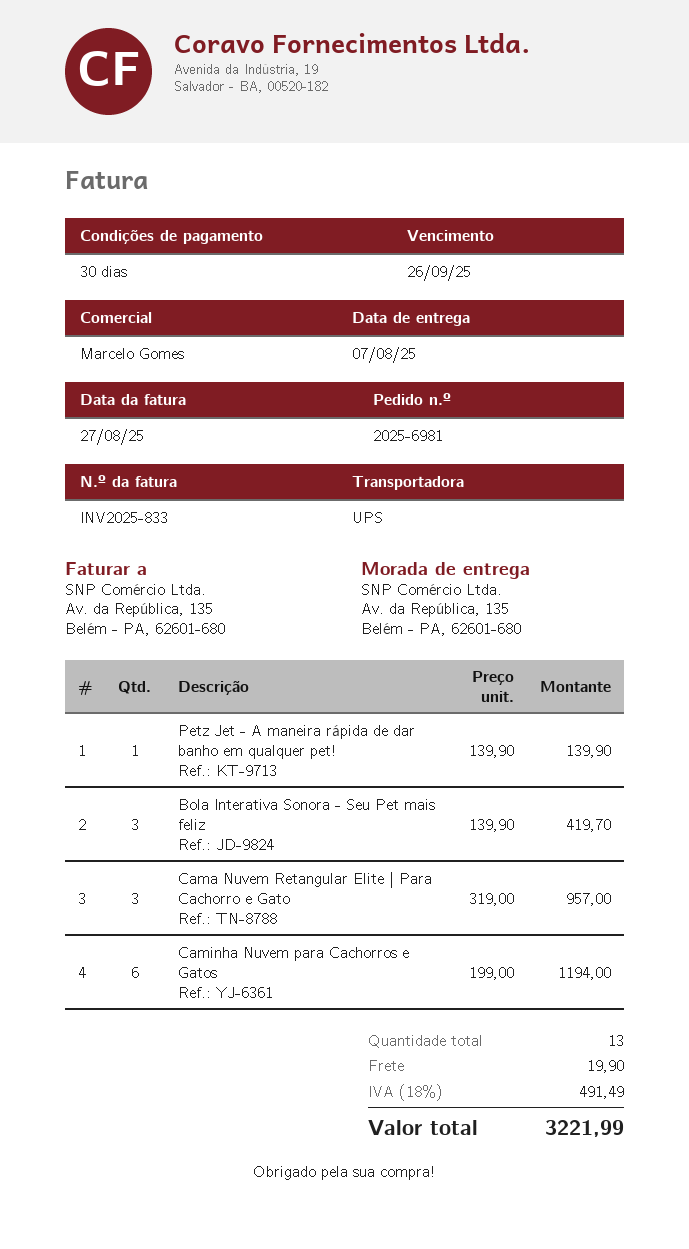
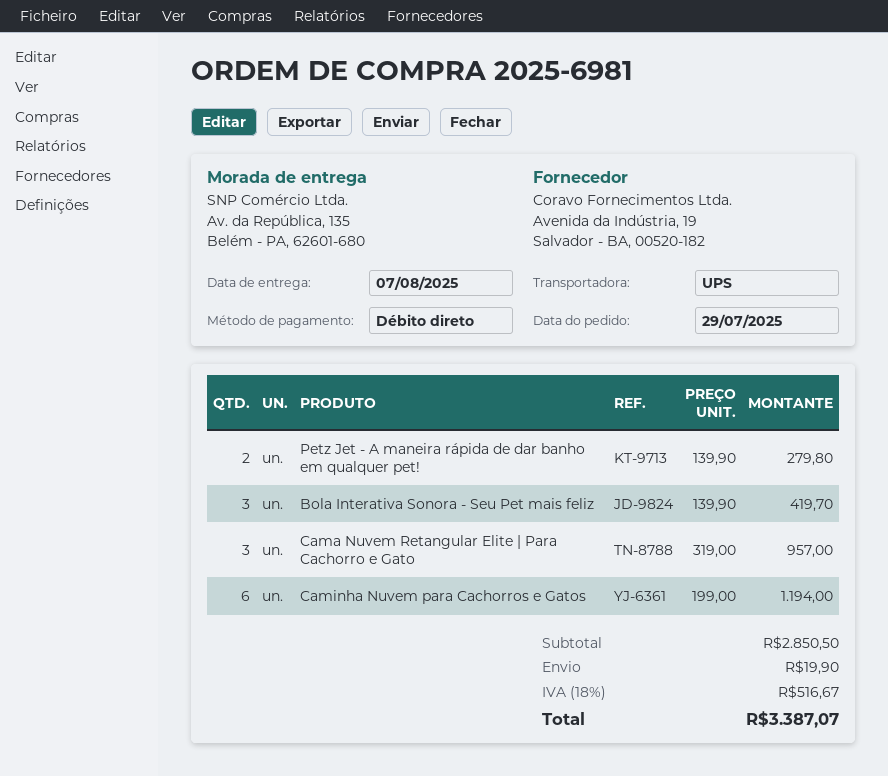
Petz Jet - A maneira rápida de dar banho em qualquer pet!: 1 x 139.90 = 139.90 -> 2 x 139.90 = 279.80
tax: 18% = 491.49 -> 18% = 516.67
total: 3221.99 -> 3387.07

